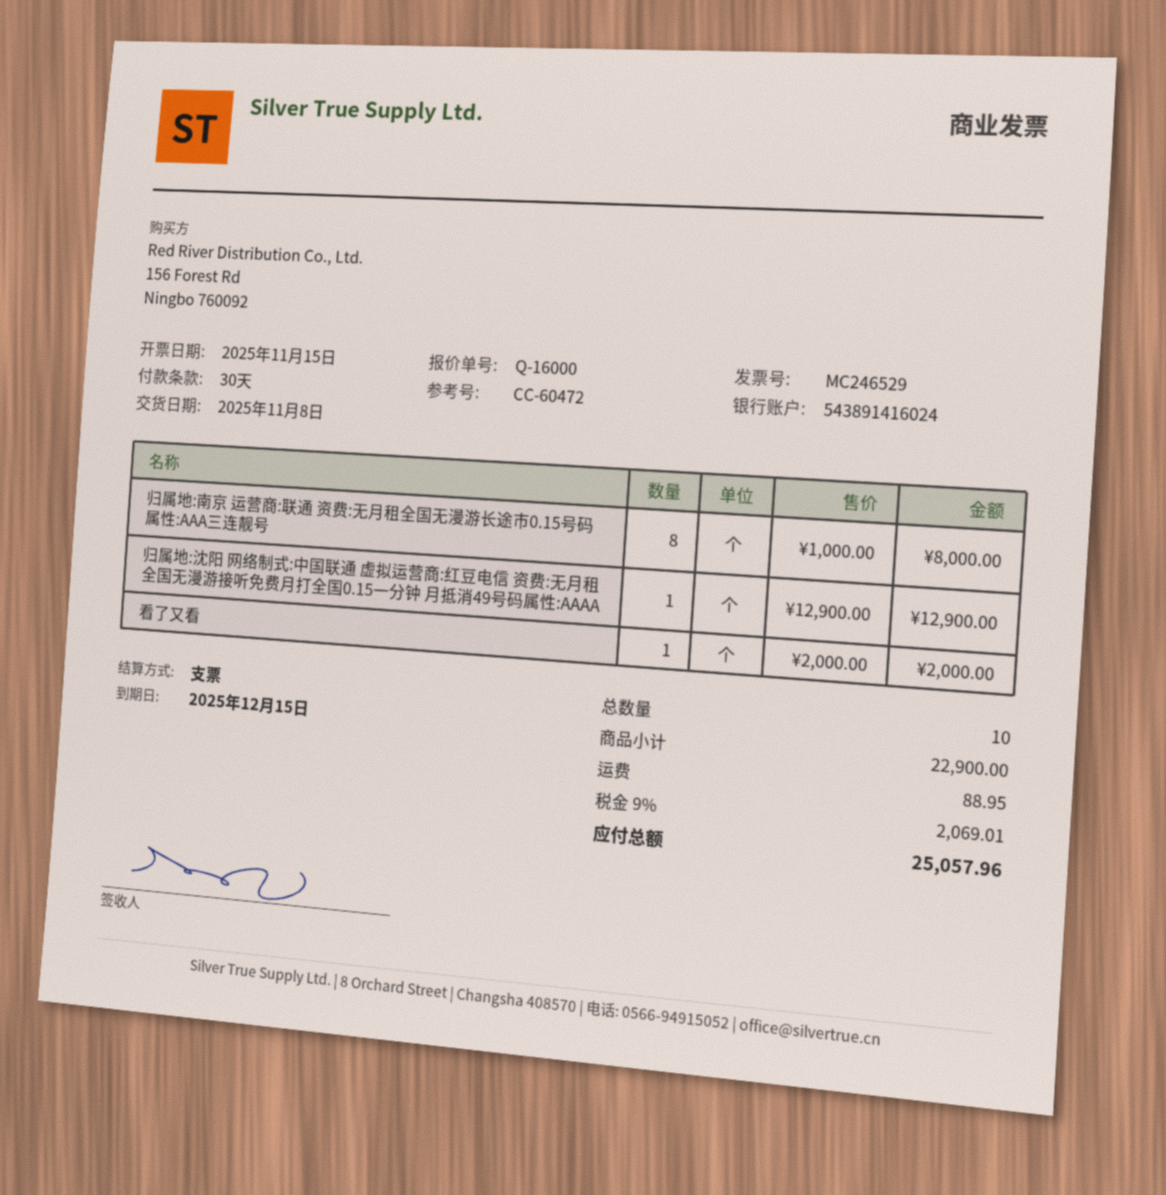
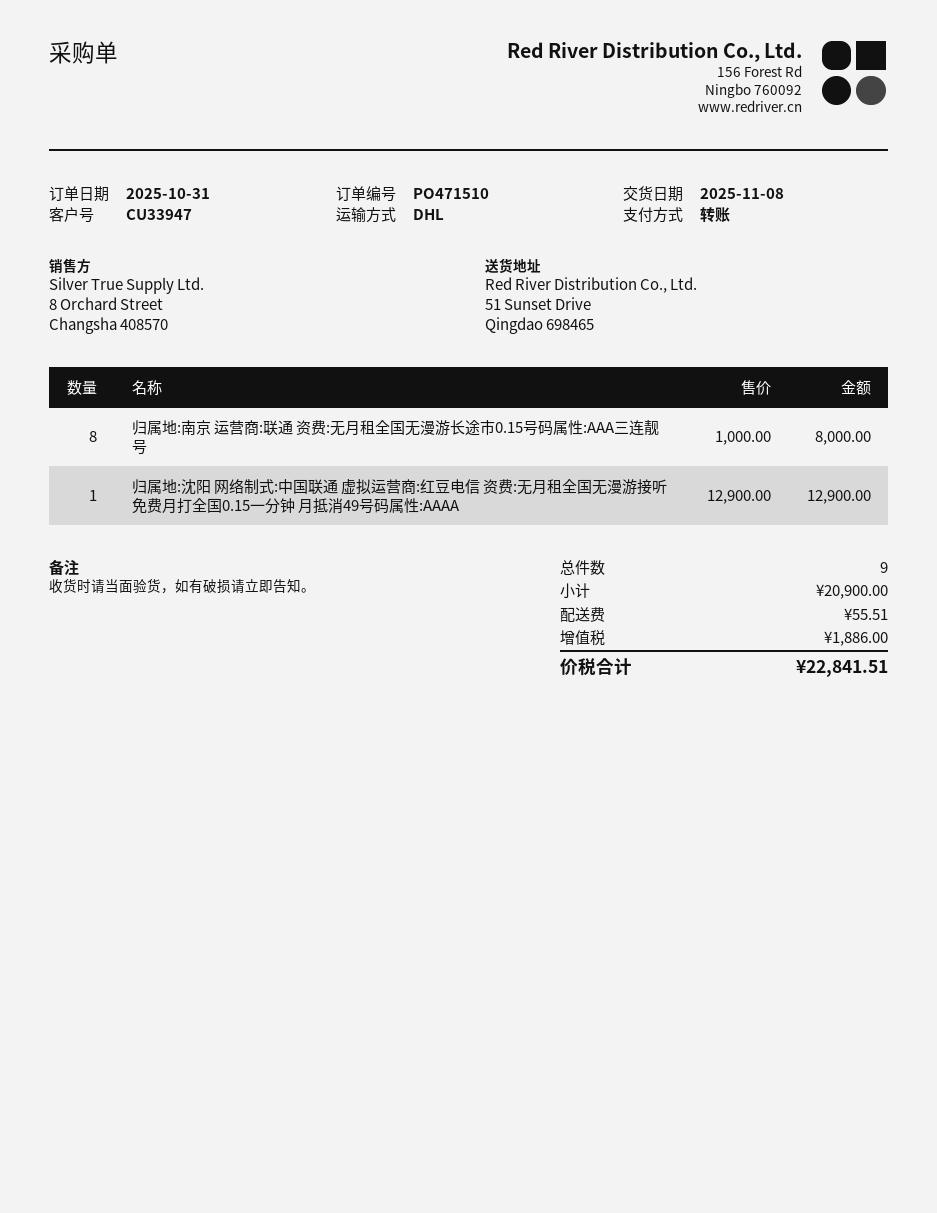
payment method: cheque -> bank transfer
看了又看: 1 x 2000.00 = 2000.00 -> none
total quantity: 10 -> 9
subtotal: 22900.00 -> 20900.00
shipping: 88.95 -> 55.51
tax: 2069.01 -> 1886.00
total: 25057.96 -> 22841.51

